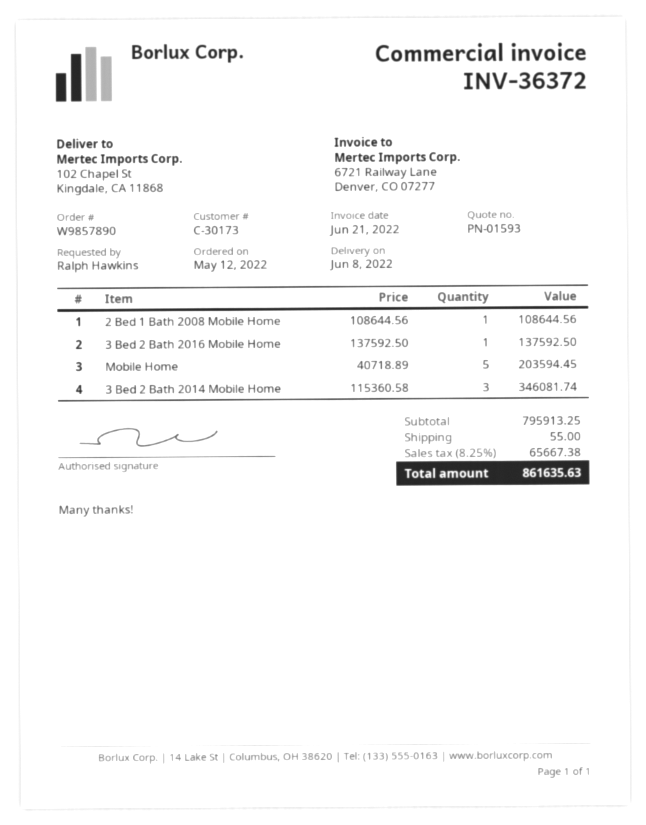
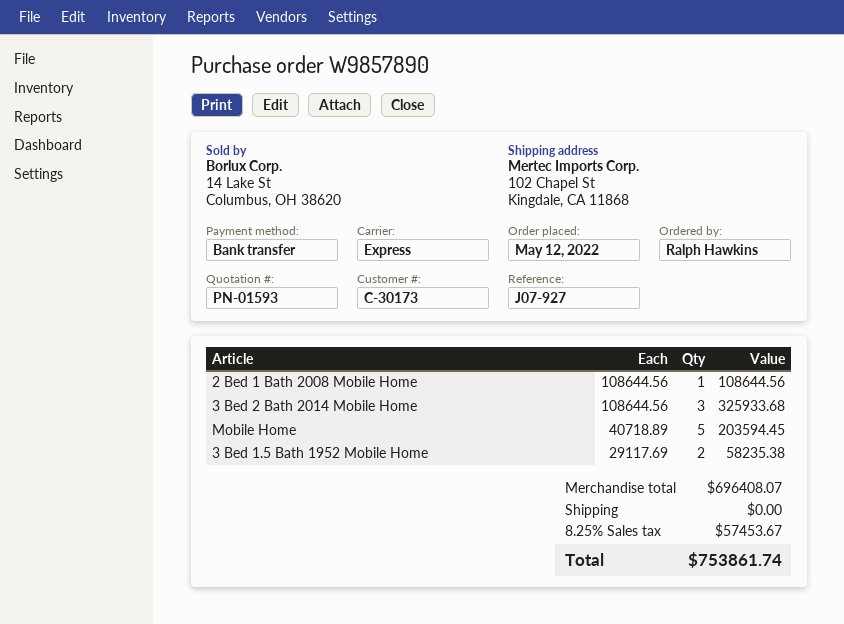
3 Bed 2 Bath 2016 Mobile Home: 1 x 137592.50 = 137592.50 -> none
3 Bed 2 Bath 2014 Mobile Home: 3 x 115360.58 = 346081.74 -> 3 x 108644.56 = 325933.68
3 Bed 1.5 Bath 1952 Mobile Home: none -> 2 x 29117.69 = 58235.38
subtotal: 795913.25 -> 696408.07
shipping: 55.00 -> 0.00
tax: 8.25% = 65667.38 -> 8.25% = 57453.67
total: 861635.63 -> 753861.74

